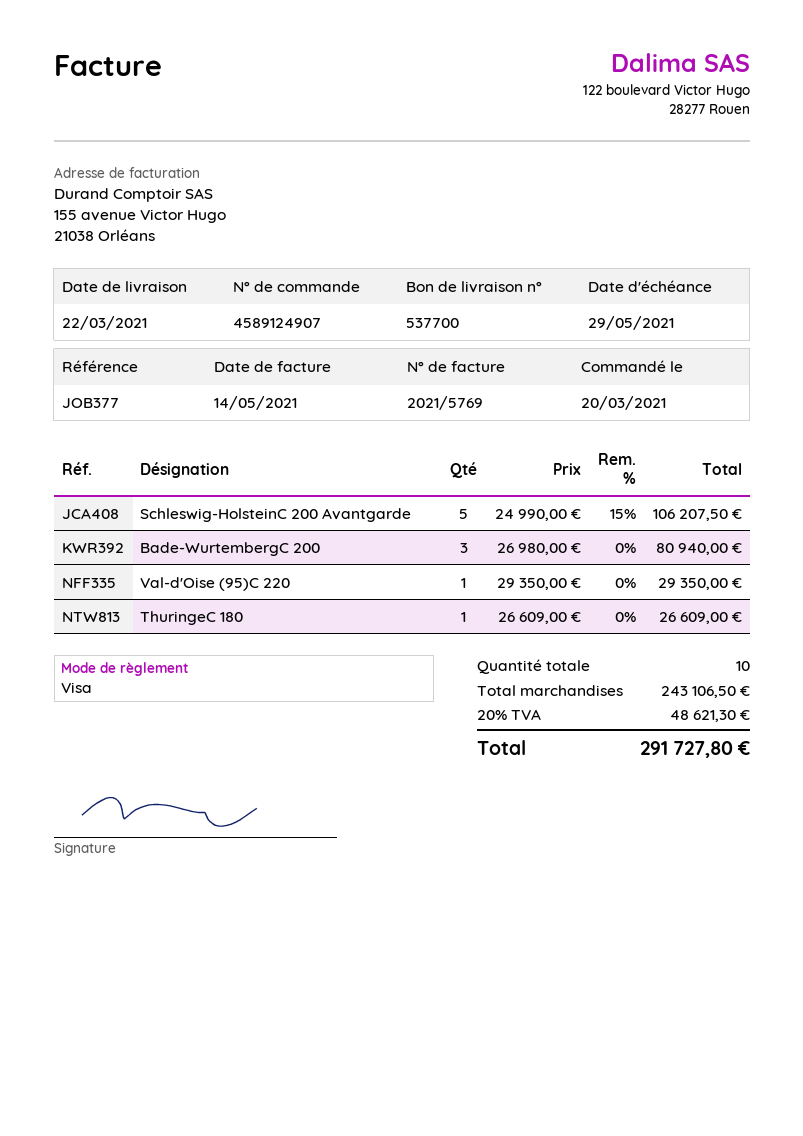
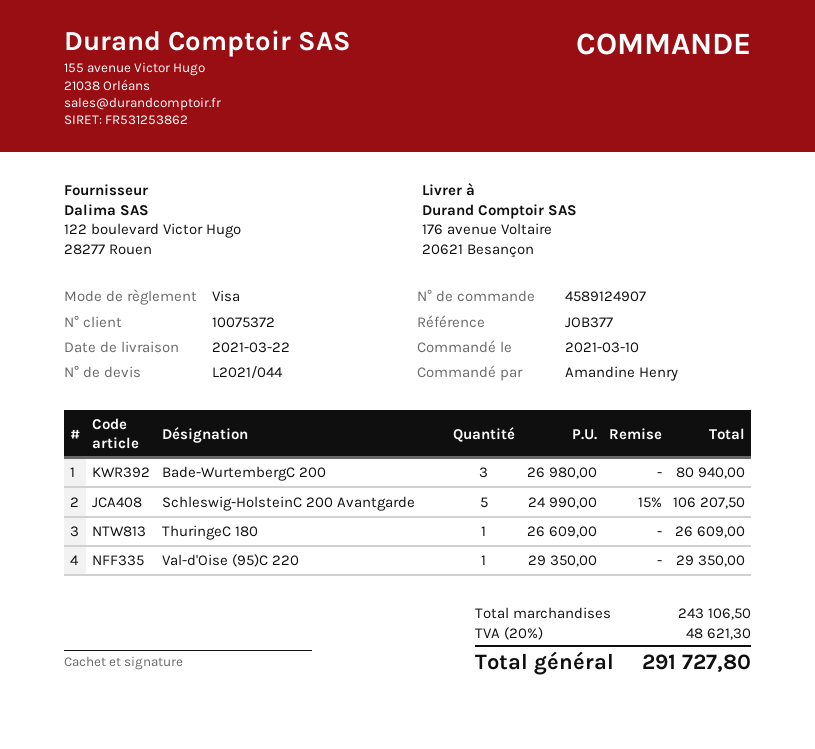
order date: 2021-03-20 -> 2021-03-10

